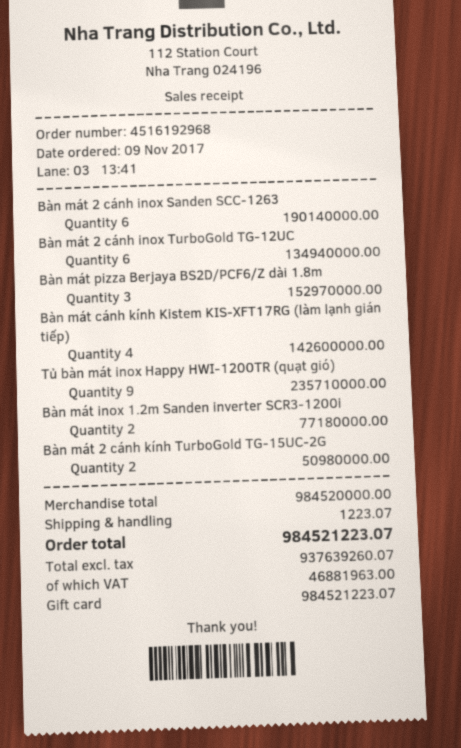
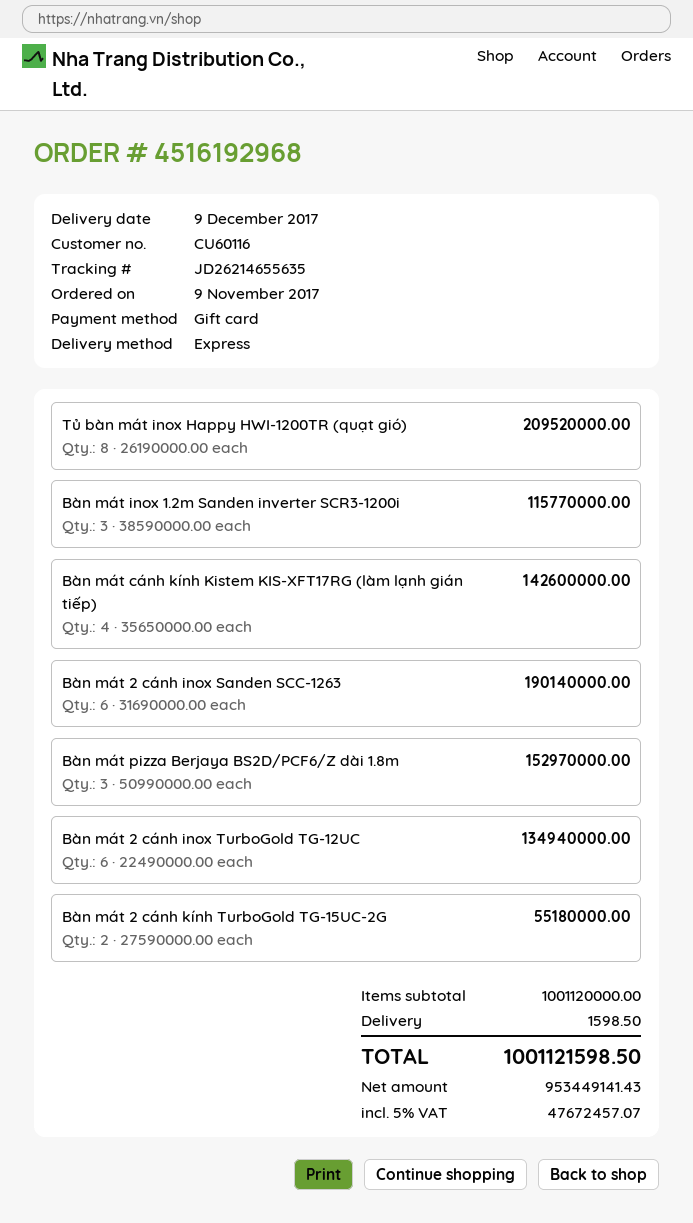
Tủ bàn mát inox Happy HWI-1200TR (quạt gió): 9 for 235710000.00 -> 8 for 209520000.00
Bàn mát inox 1.2m Sanden inverter SCR3-1200i: 2 for 77180000.00 -> 3 for 115770000.00
Bàn mát 2 cánh kính TurboGold TG-15UC-2G: 2 for 50980000.00 -> 2 for 55180000.00
subtotal: 984520000.00 -> 1001120000.00
shipping: 1223.07 -> 1598.50
net: 937639260.07 -> 953449141.43
tax: 46881963.00 -> 47672457.07
total: 984521223.07 -> 1001121598.50

